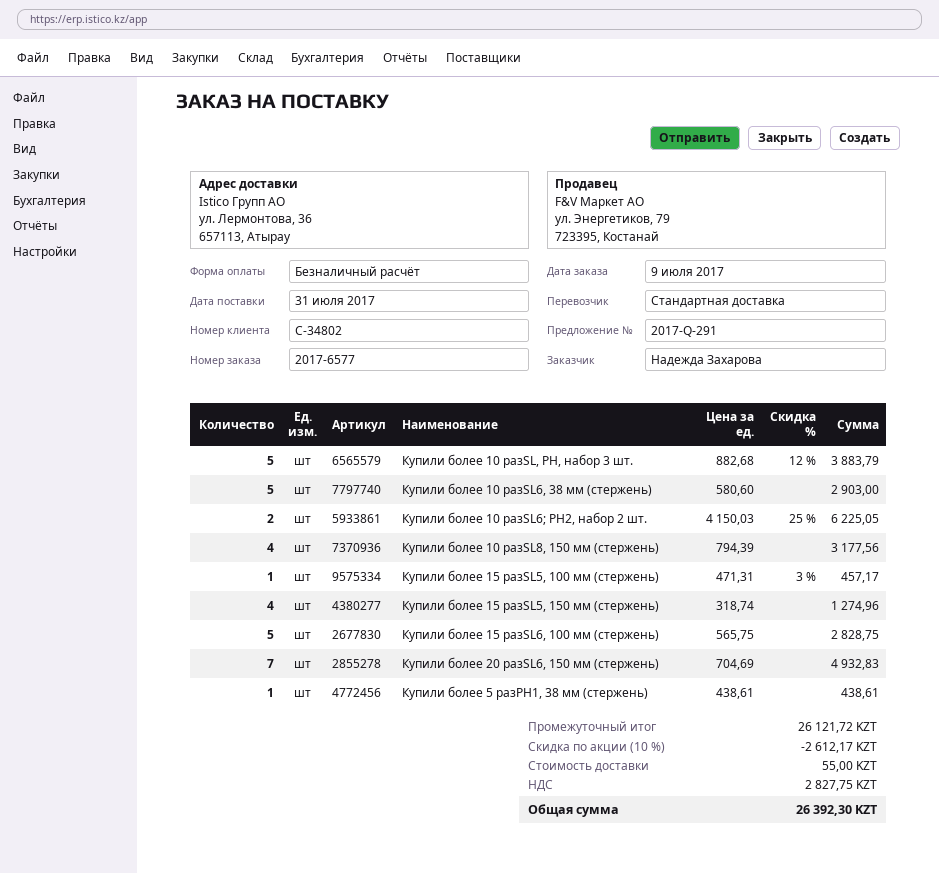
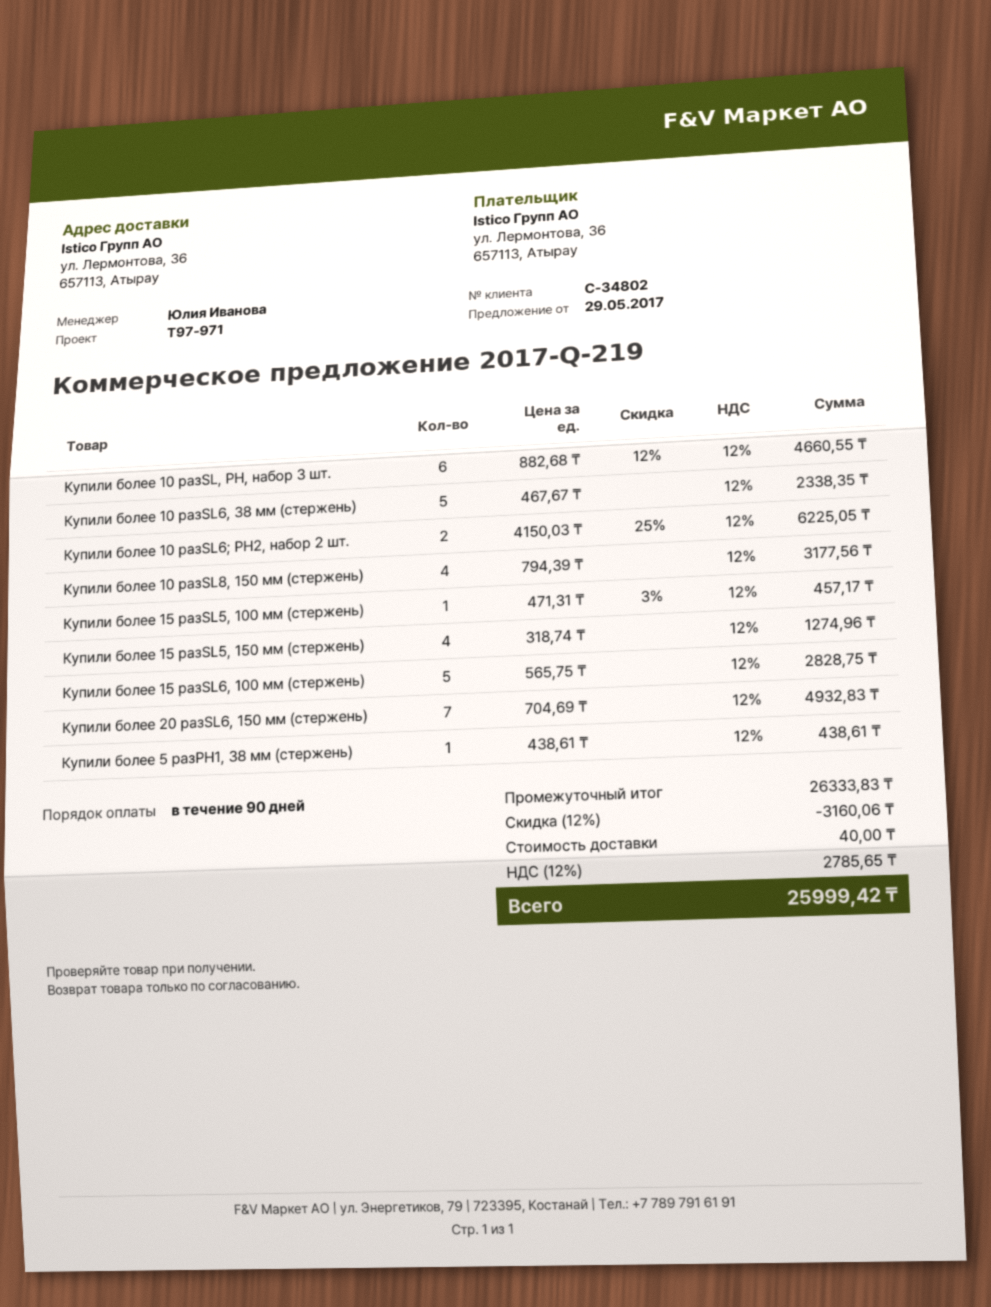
quote number: 2017-Q-291 -> 2017-Q-219
Купили более 10 разSL, PH, набор 3 шт.: 5 x 882.68 - 12% = 3883.79 -> 6 x 882.68 - 12% = 4660.55
Купили более 10 разSL6, 38 мм (стержень): 5 x 580.60 = 2903.00 -> 5 x 467.67 = 2338.35
subtotal: 26121.72 -> 26333.83
discount: 10% = 2612.17 -> 12% = 3160.06
shipping: 55.00 -> 40.00
tax: 2827.75 -> 2785.65
total: 26392.30 -> 25999.42

